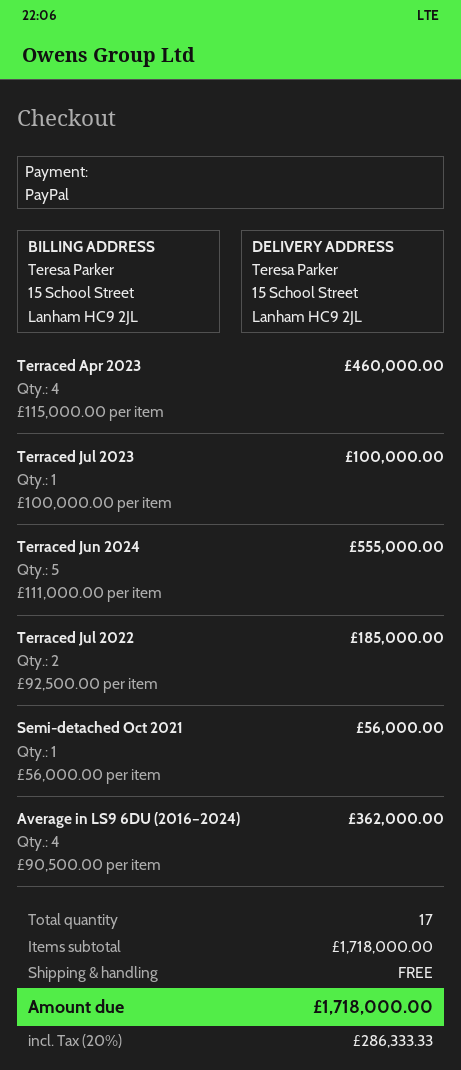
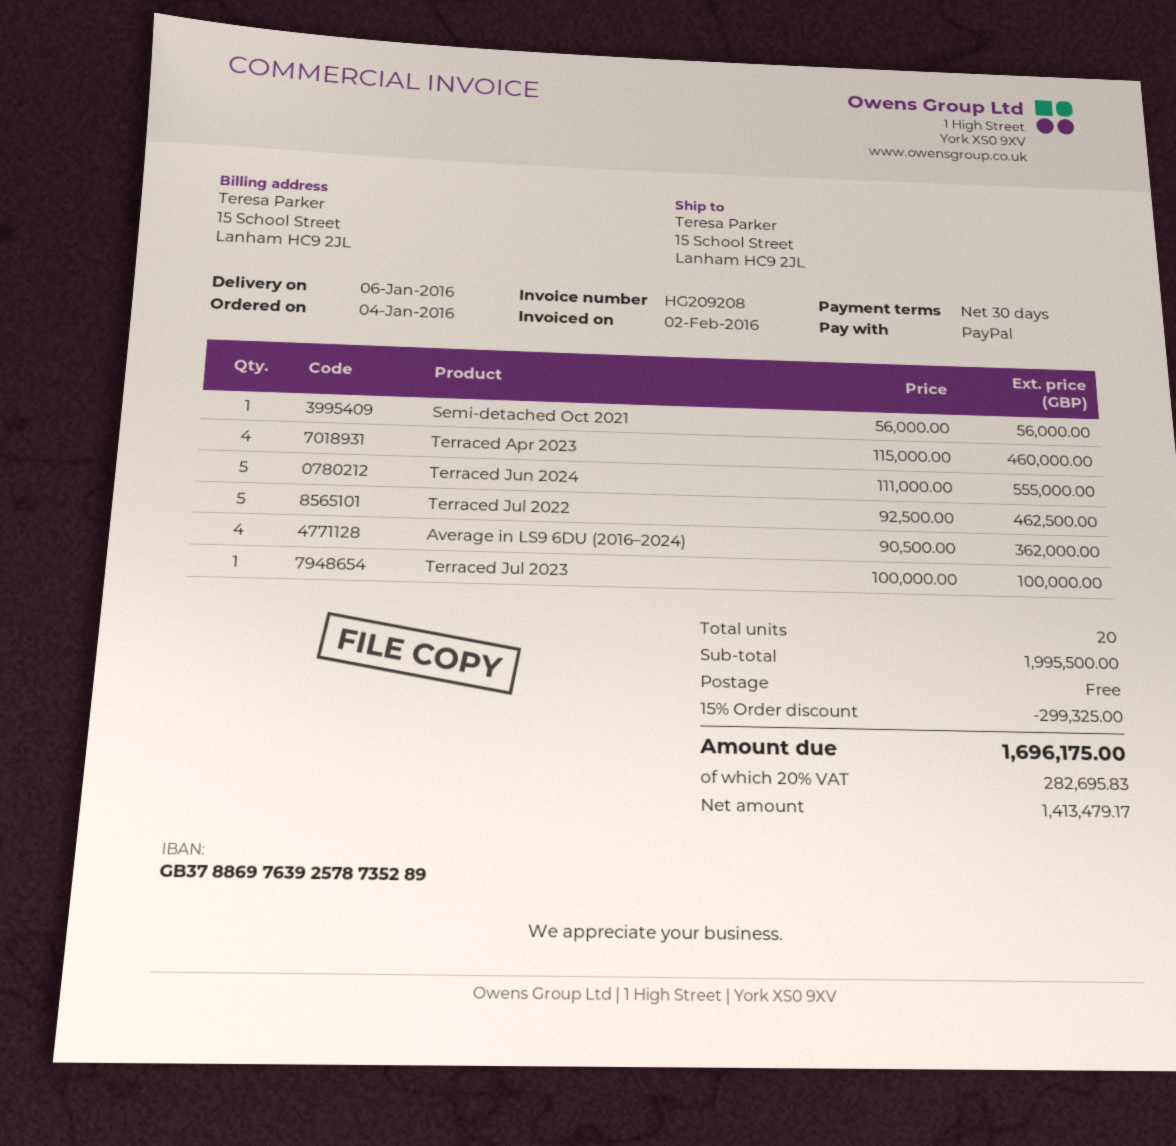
Terraced Jul 2022: 2 x 92500.00 = 185000.00 -> 5 x 92500.00 = 462500.00
total quantity: 17 -> 20
subtotal: 1718000.00 -> 1995500.00
discount: none -> 15% = 299325.00
tax: 20% = 286333.33 -> 20% = 282695.83
total: 1718000.00 -> 1696175.00

